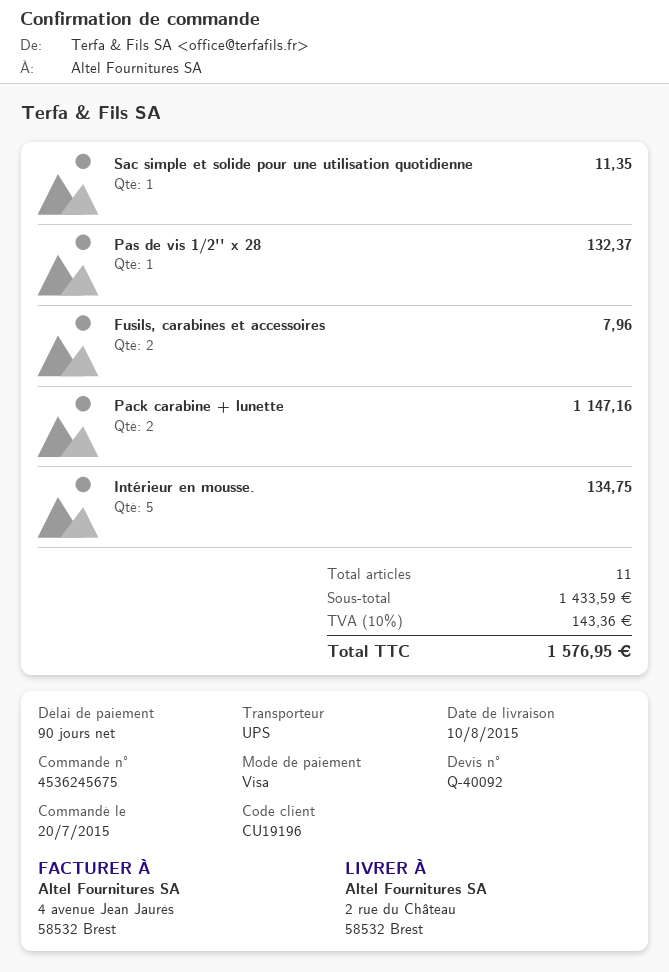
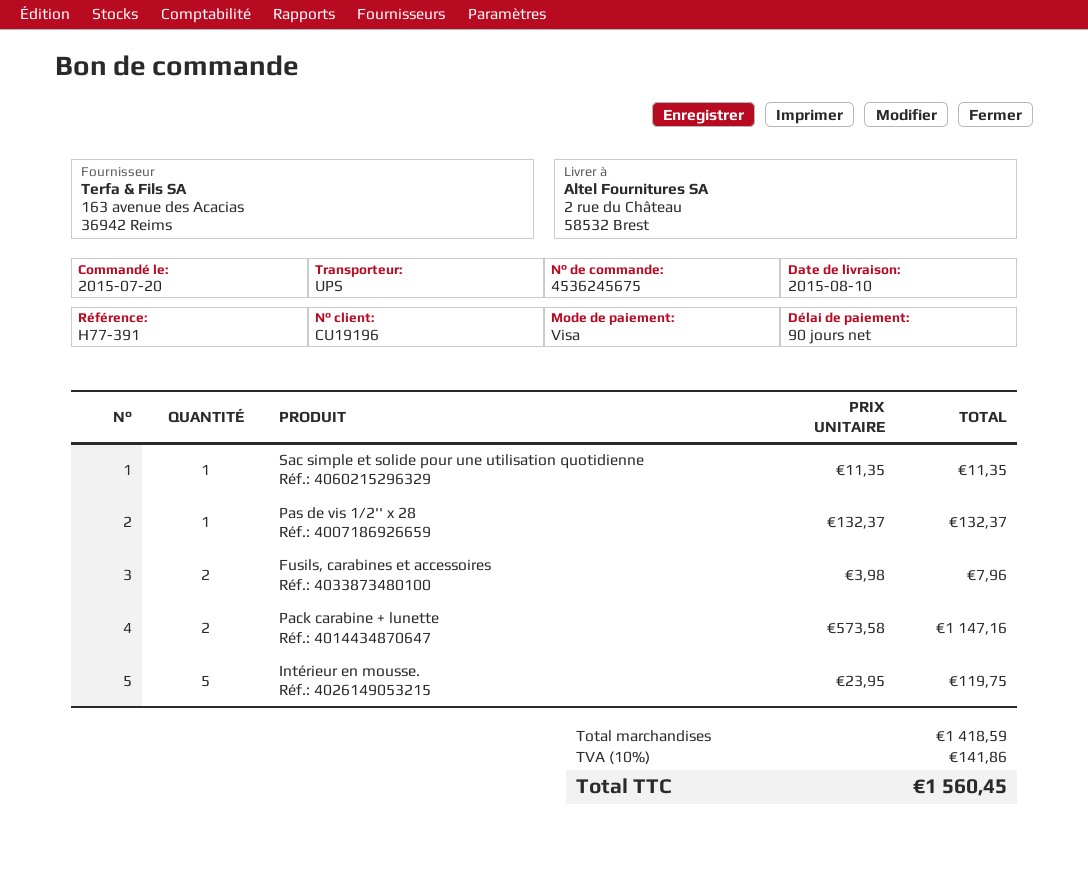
Intérieur en mousse.: 5 for 134.75 -> 5 for 119.75
subtotal: 1433.59 -> 1418.59
tax: 10% = 143.36 -> 10% = 141.86
total: 1576.95 -> 1560.45

